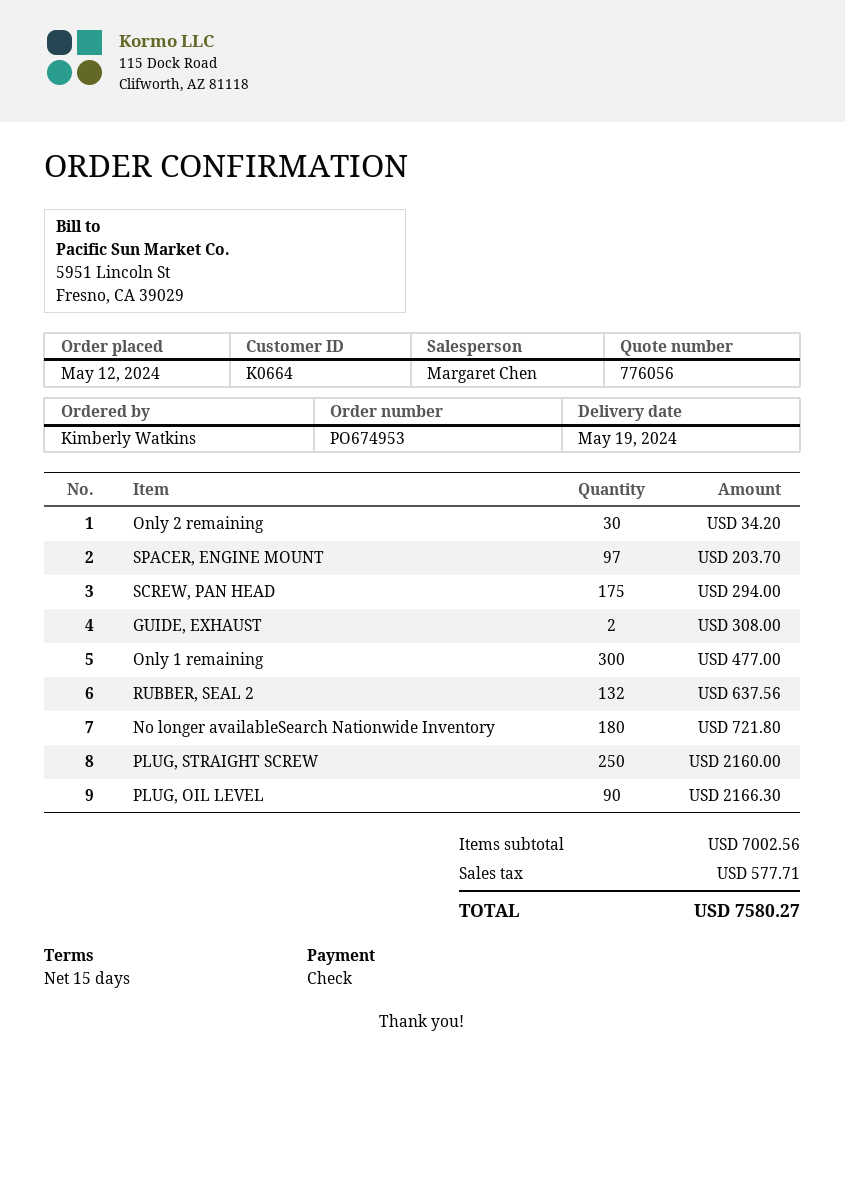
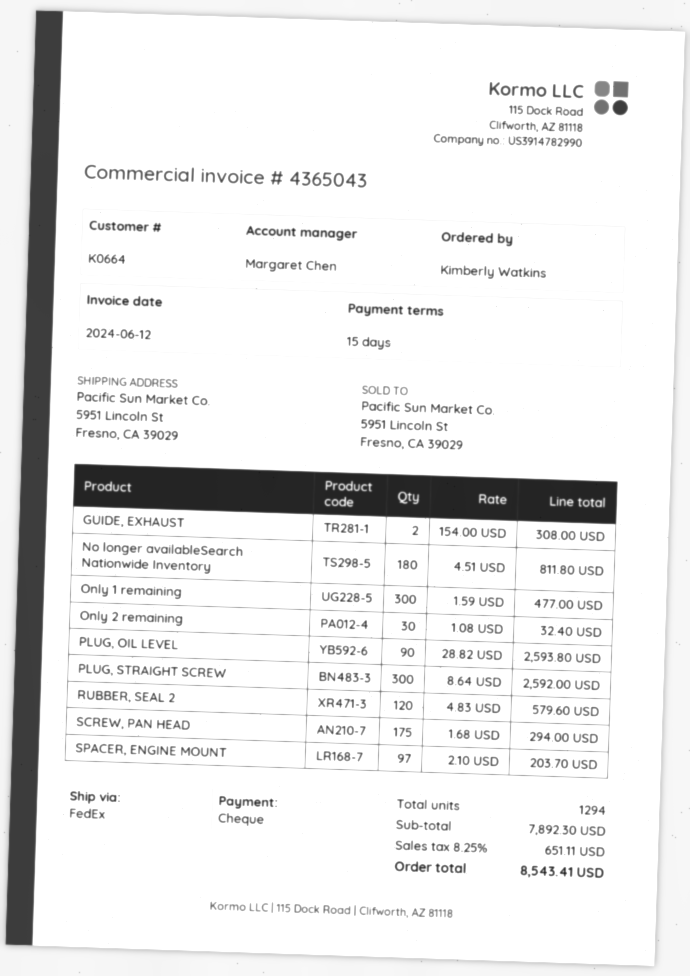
Only 2 remaining: 30 for 34.20 -> 30 for 32.40
RUBBER, SEAL 2: 132 for 637.56 -> 120 for 579.60
No longer availableSearch Nationwide Inventory: 180 for 721.80 -> 180 for 811.80
PLUG, STRAIGHT SCREW: 250 for 2160.00 -> 300 for 2592.00
PLUG, OIL LEVEL: 90 for 2166.30 -> 90 for 2593.80
subtotal: 7002.56 -> 7892.30
tax: 577.71 -> 651.11
total: 7580.27 -> 8543.41

